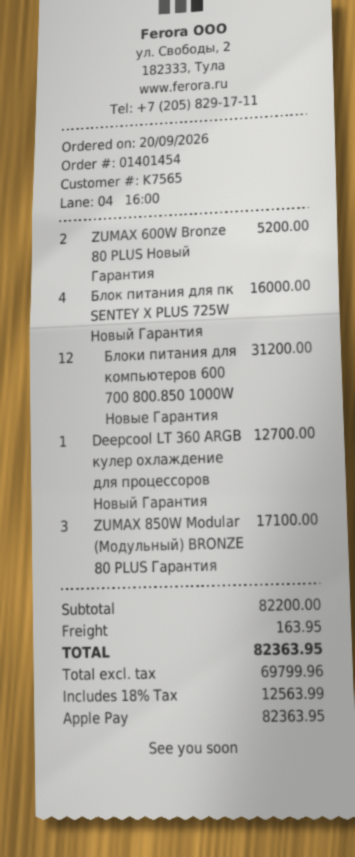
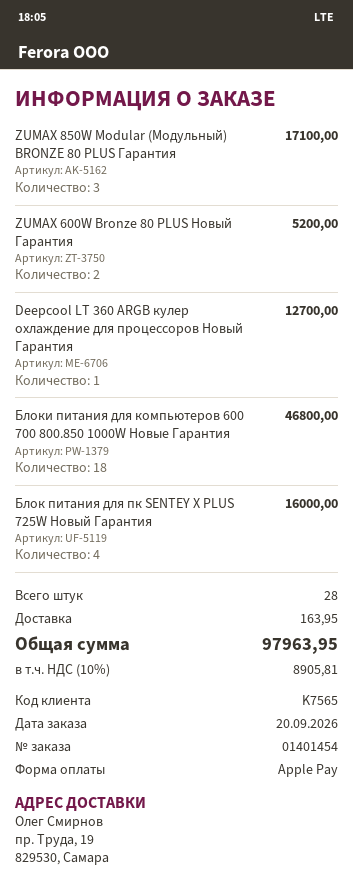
Блоки питания для компьютеров 600 700 800.850 1000W Новые Гарантия: 12 for 31200.00 -> 18 for 46800.00
tax: 18% = 12563.99 -> 10% = 8905.81
total: 82363.95 -> 97963.95

